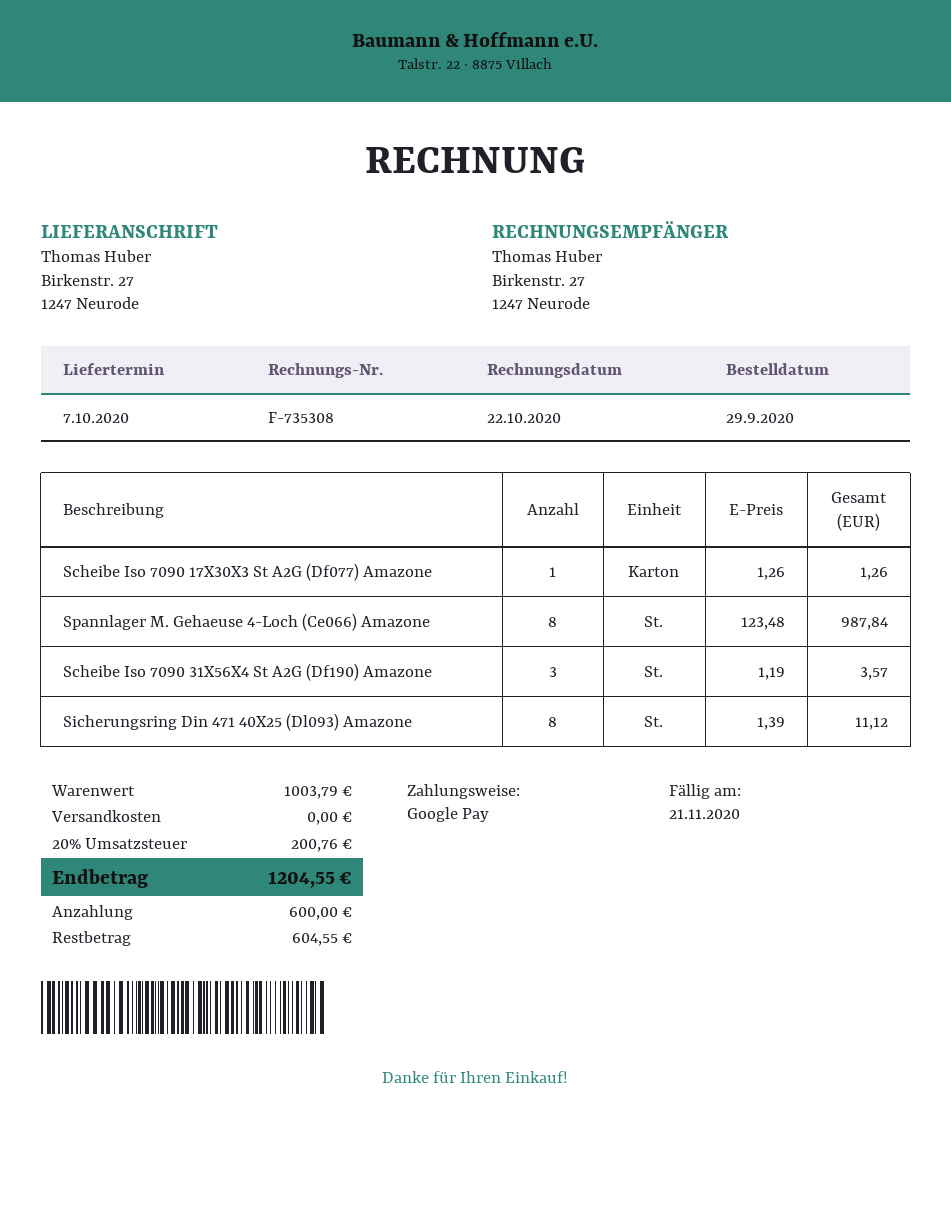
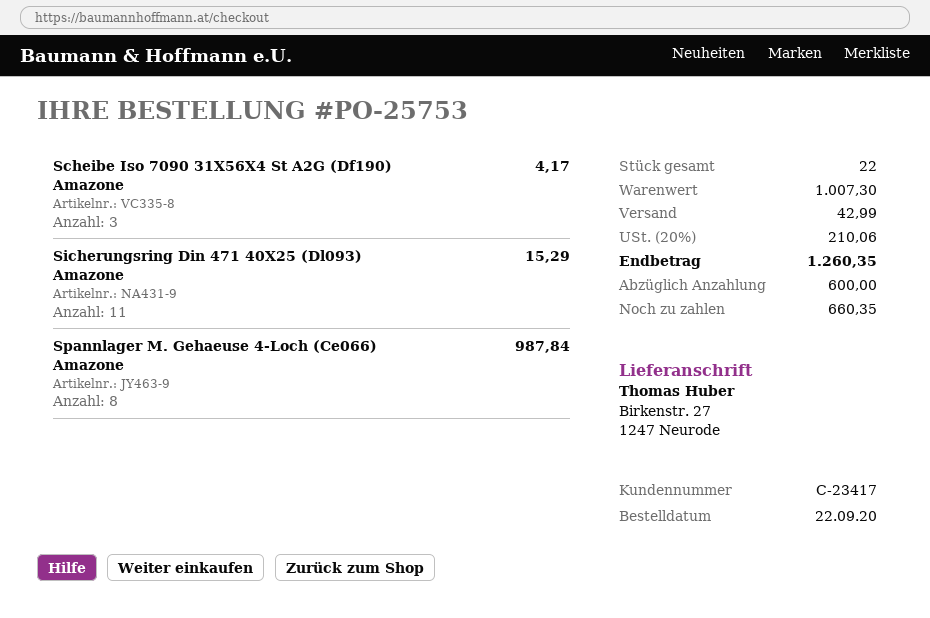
order date: 2020-09-29 -> 2020-09-22
Scheibe Iso 7090 17X30X3 St A2G (Df077) Amazone: 1 for 1.26 -> none
Scheibe Iso 7090 31X56X4 St A2G (Df190) Amazone: 3 for 3.57 -> 3 for 4.17
Sicherungsring Din 471 40X25 (Dl093) Amazone: 8 for 11.12 -> 11 for 15.29
subtotal: 1003.79 -> 1007.30
shipping: 0.00 -> 42.99
tax: 20% = 200.76 -> 20% = 210.06
total: 1204.55 -> 1260.35
balance: 604.55 -> 660.35

